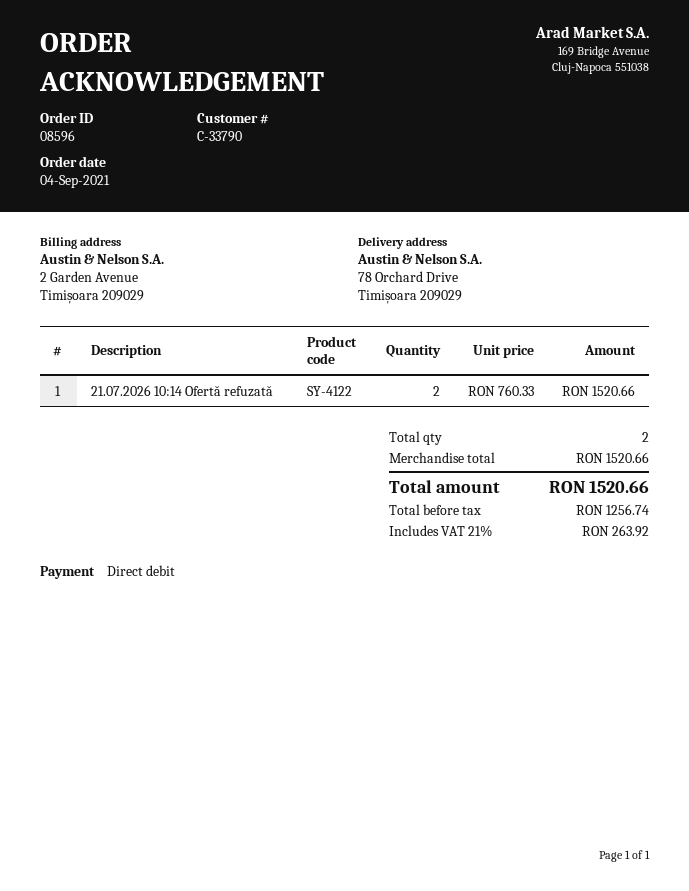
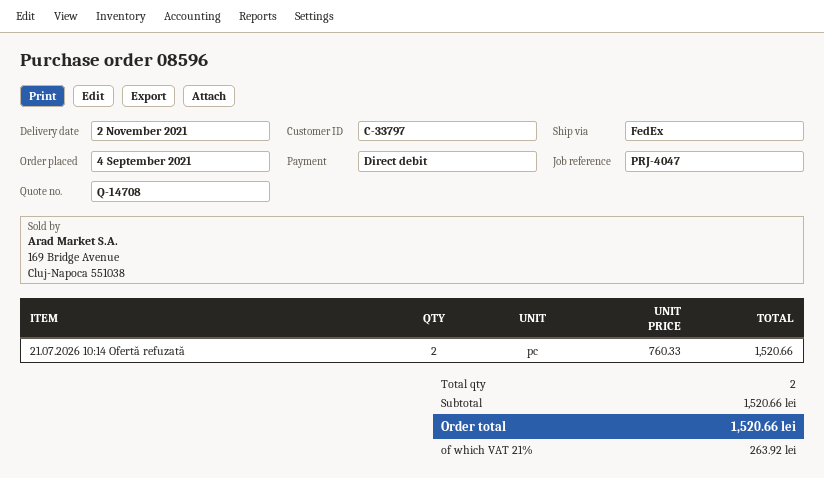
customer number: C-33790 -> C-33797

